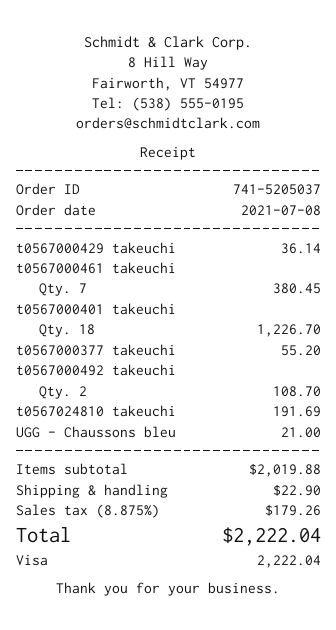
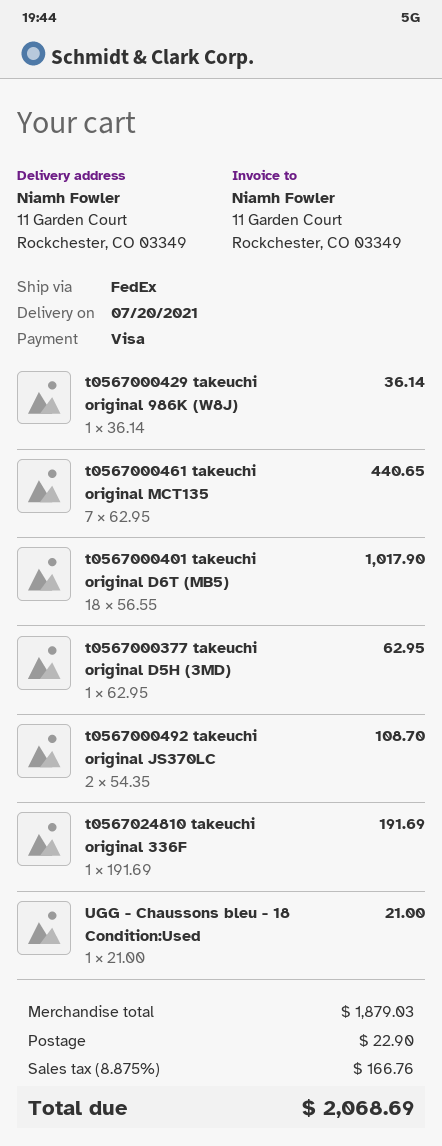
t0567000461 takeuchi: 7 for 380.45 -> 7 for 440.65
t0567000401 takeuchi: 18 for 1226.70 -> 18 for 1017.90
t0567000377 takeuchi: 1 for 55.20 -> 1 for 62.95
subtotal: 2019.88 -> 1879.03
tax: 8.875% = 179.26 -> 8.875% = 166.76
total: 2222.04 -> 2068.69

